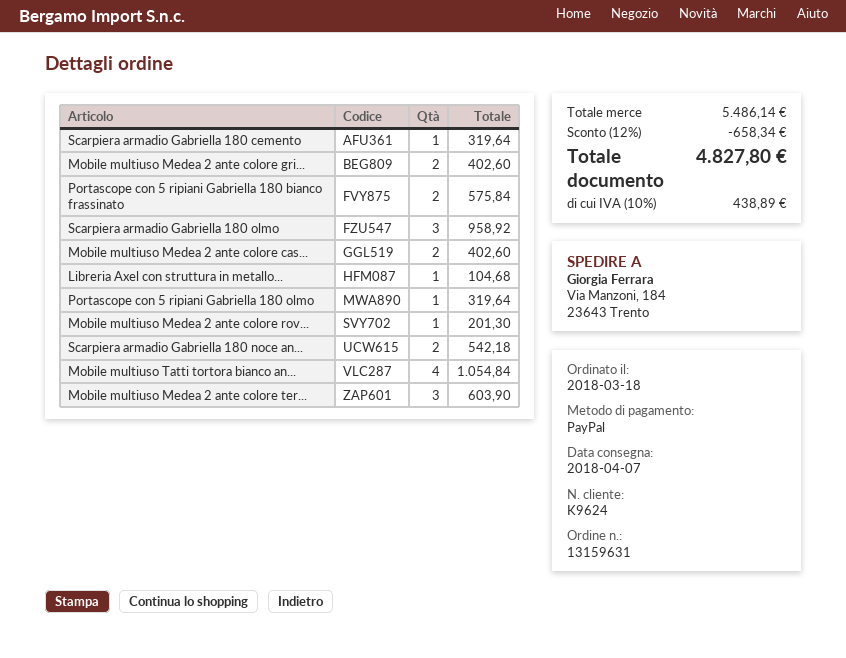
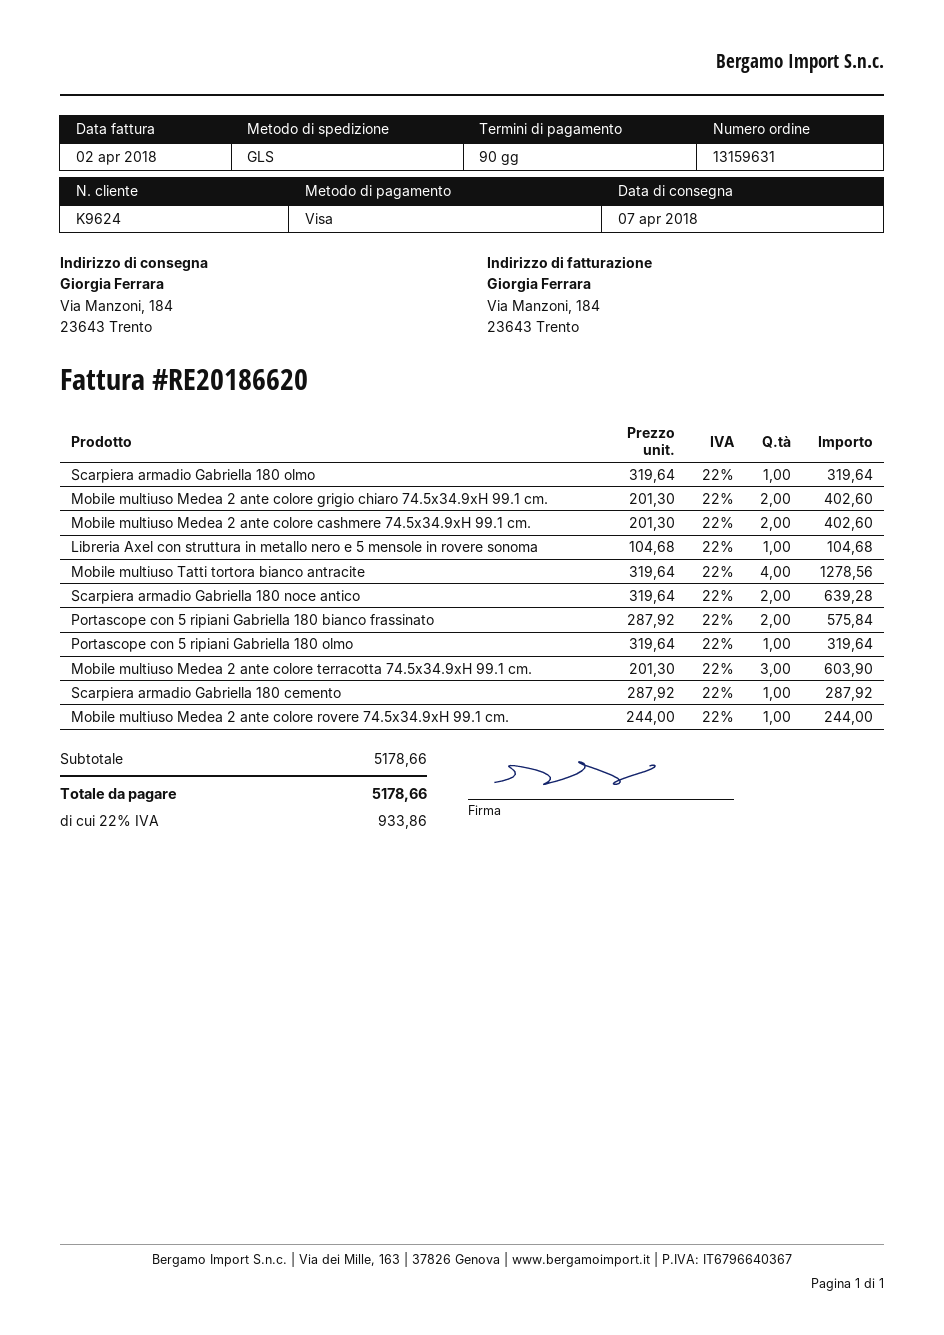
payment method: PayPal -> Visa
Scarpiera armadio Gabriella 180 cemento: 1 for 319.64 -> 1 for 287.92
Scarpiera armadio Gabriella 180 olmo: 3 for 958.92 -> 1 for 319.64
Mobile multiuso Medea 2 ante colore rov...: 1 for 201.30 -> 1 for 244.00
Scarpiera armadio Gabriella 180 noce an...: 2 for 542.18 -> 2 for 639.28
Mobile multiuso Tatti tortora bianco an...: 4 for 1054.84 -> 4 for 1278.56
subtotal: 5486.14 -> 5178.66
discount: 12% = 658.34 -> none
tax: 10% = 438.89 -> 22% = 933.86
total: 4827.80 -> 5178.66

